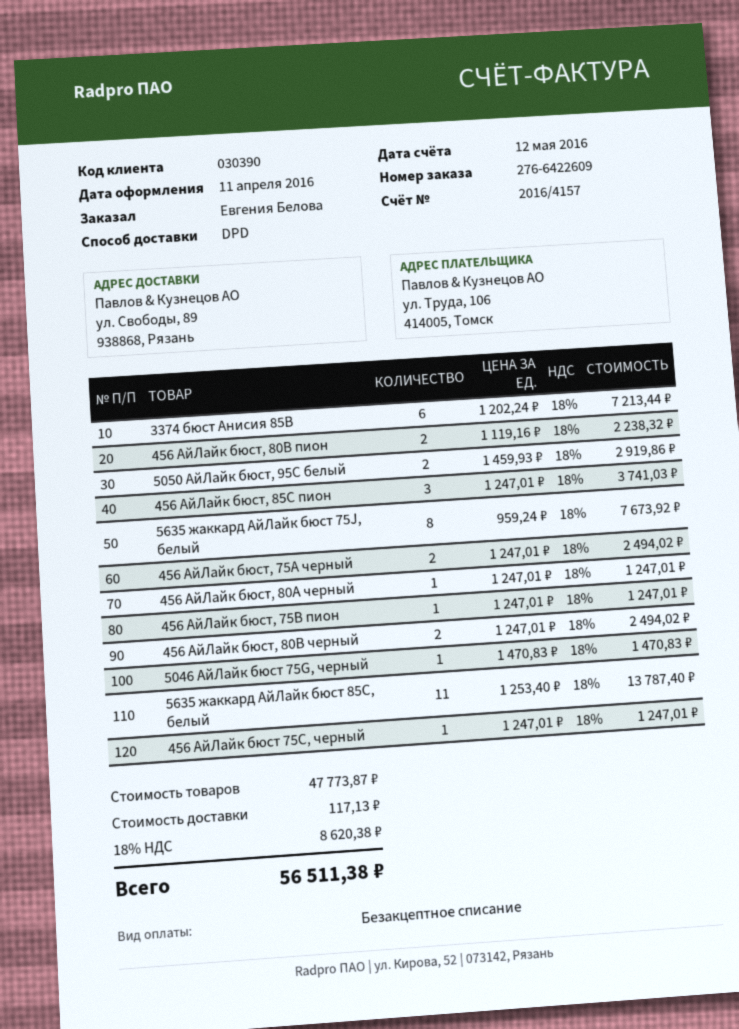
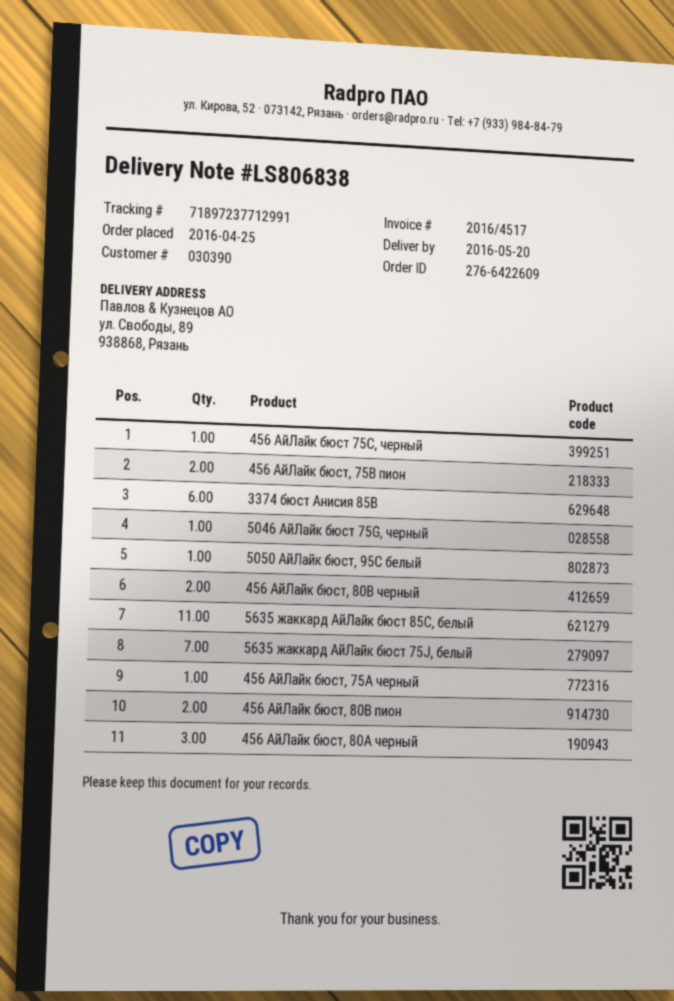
order date: 2016-04-11 -> 2016-04-25
invoice number: 2016/4157 -> 2016/4517
5050 АйЛайк бюст, 95C белый: 2 -> 1
456 АйЛайк бюст, 85C пион: 3 -> none
5635 жаккард АйЛайк бюст 75J, белый: 8 -> 7
456 АйЛайк бюст, 75А черный: 2 -> 1
456 АйЛайк бюст, 80A черный: 1 -> 3
456 АйЛайк бюст, 75B пион: 1 -> 2

